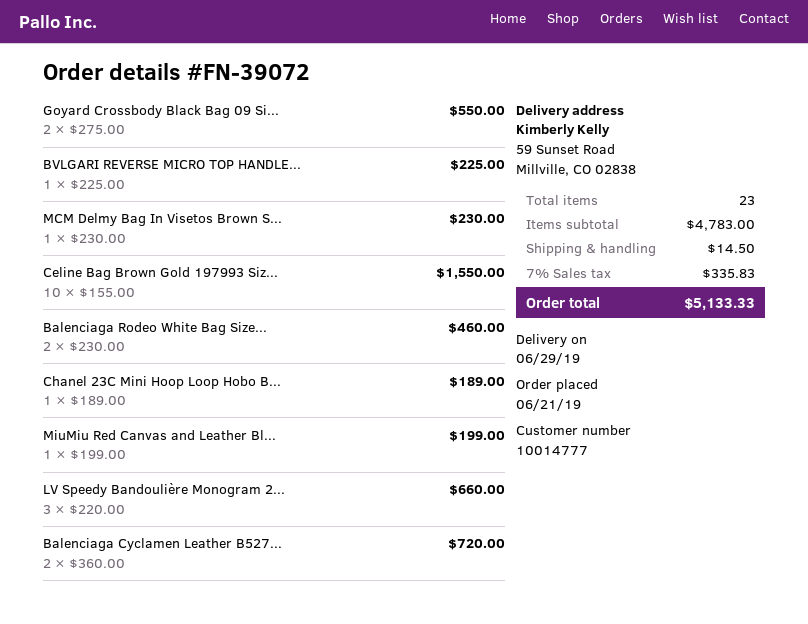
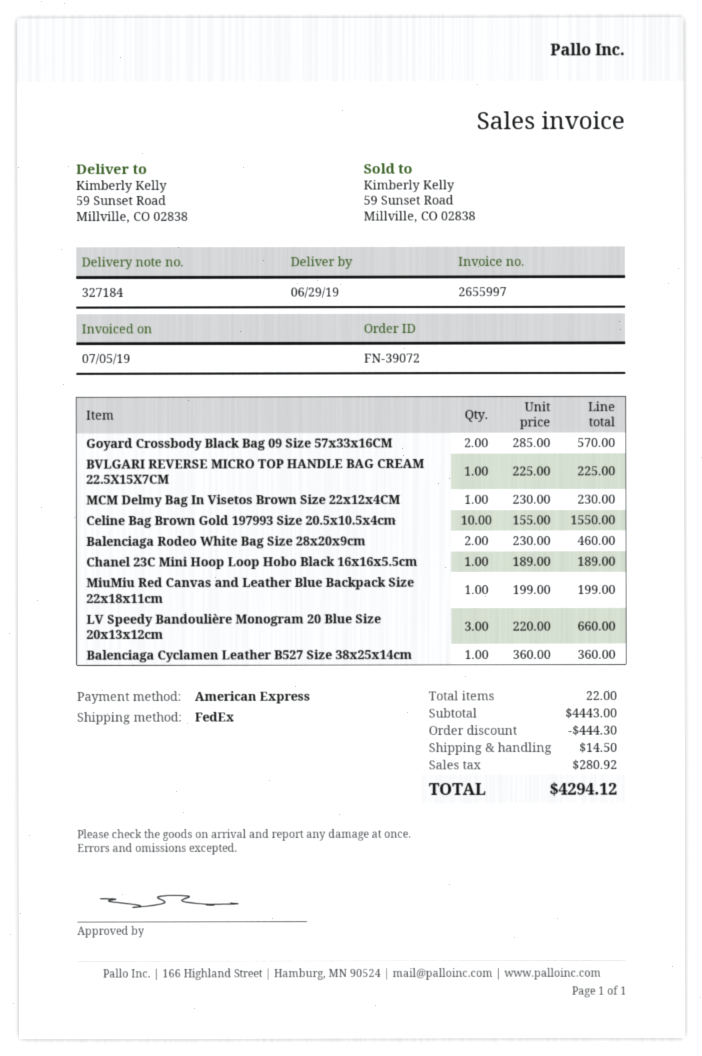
Goyard Crossbody Black Bag 09 Si...: 2 x 275.00 = 550.00 -> 2 x 285.00 = 570.00
Balenciaga Cyclamen Leather B527...: 2 x 360.00 = 720.00 -> 1 x 360.00 = 360.00
total quantity: 23 -> 22
subtotal: 4783.00 -> 4443.00
discount: none -> 444.30
tax: 335.83 -> 280.92
total: 5133.33 -> 4294.12

